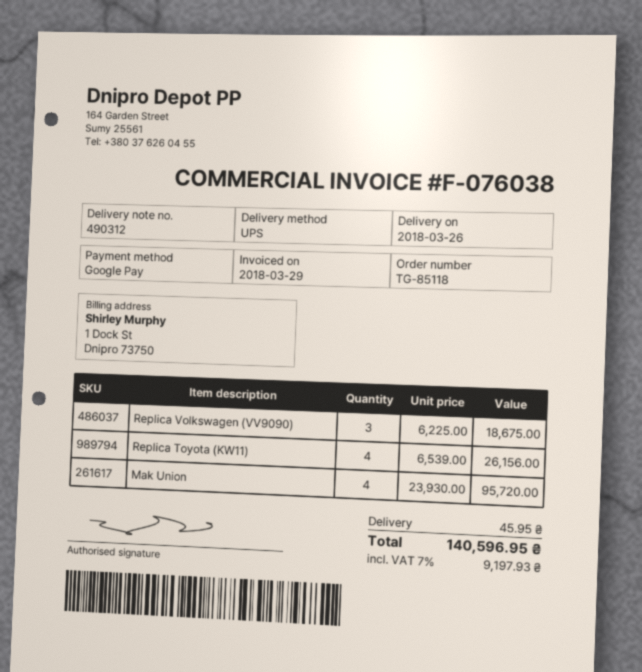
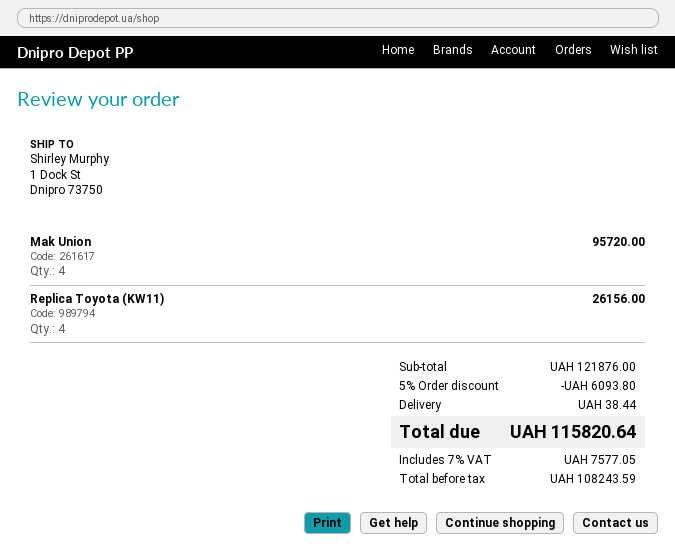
Replica Volkswagen (VV9090): 3 for 18675.00 -> none
discount: none -> 5% = 6093.80
shipping: 45.95 -> 38.44
tax: 7% = 9197.93 -> 7% = 7577.05
total: 140596.95 -> 115820.64

